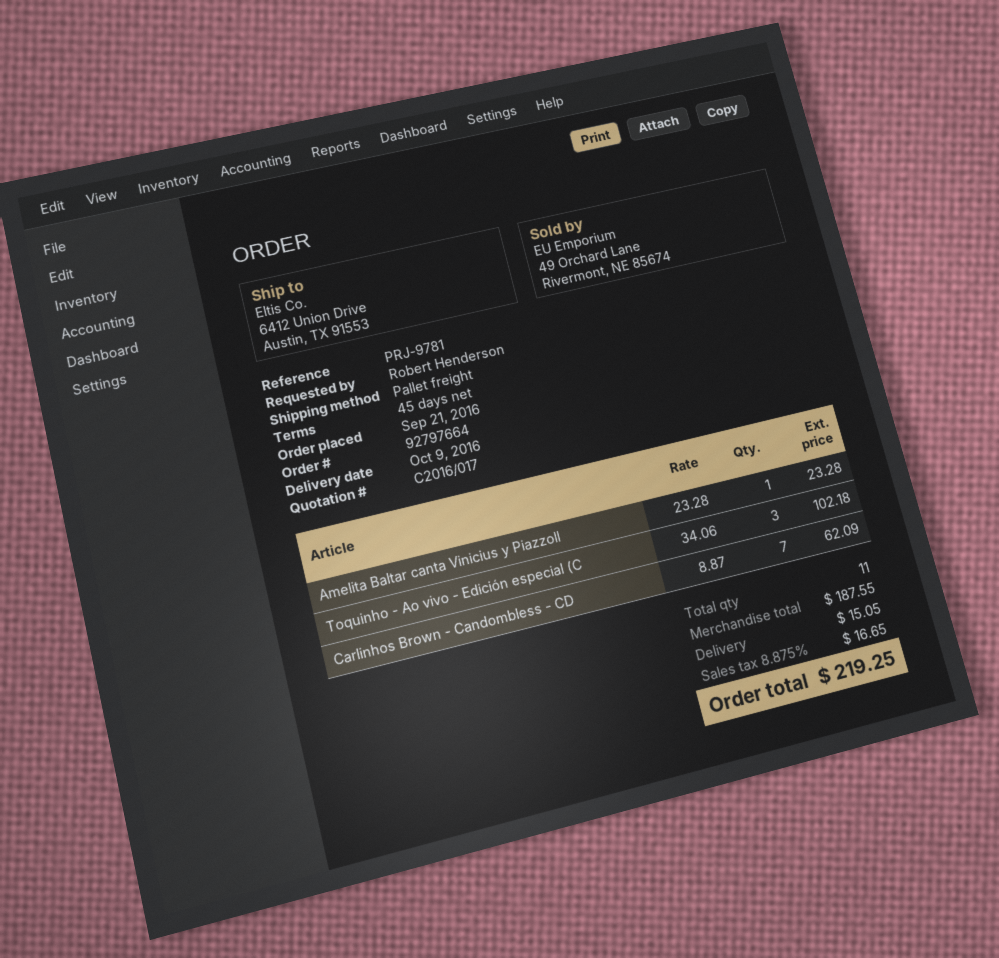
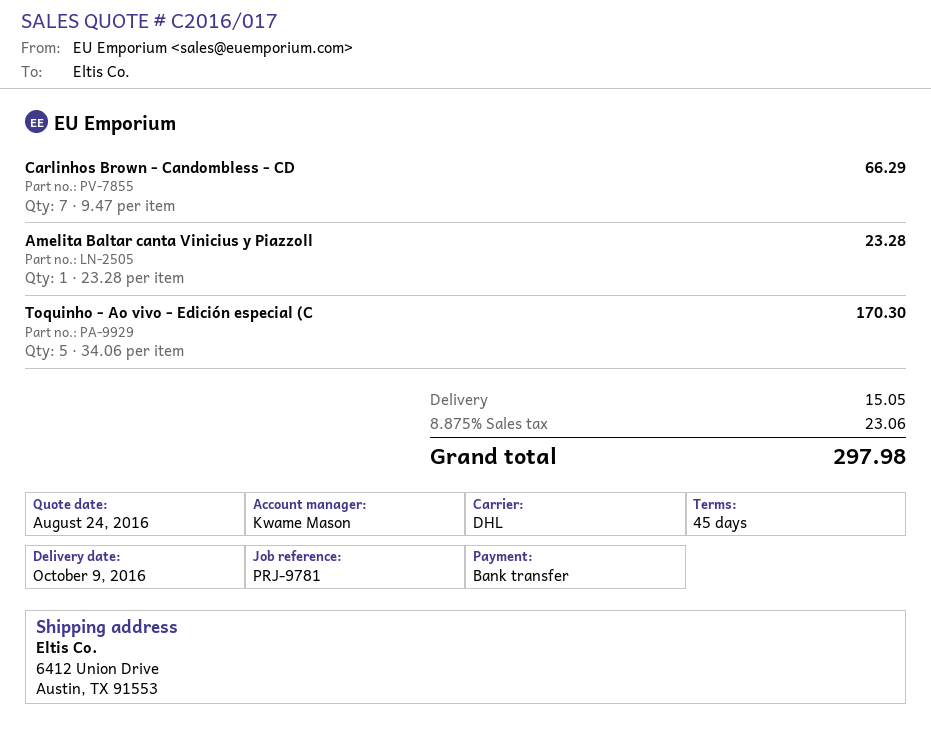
shipping method: pallet freight -> DHL
Toquinho - Ao vivo - Edición especial (C: 3 x 34.06 = 102.18 -> 5 x 34.06 = 170.30
Carlinhos Brown - Candombless - CD: 7 x 8.87 = 62.09 -> 7 x 9.47 = 66.29
tax: 8.875% = 16.65 -> 8.875% = 23.06
total: 219.25 -> 297.98

